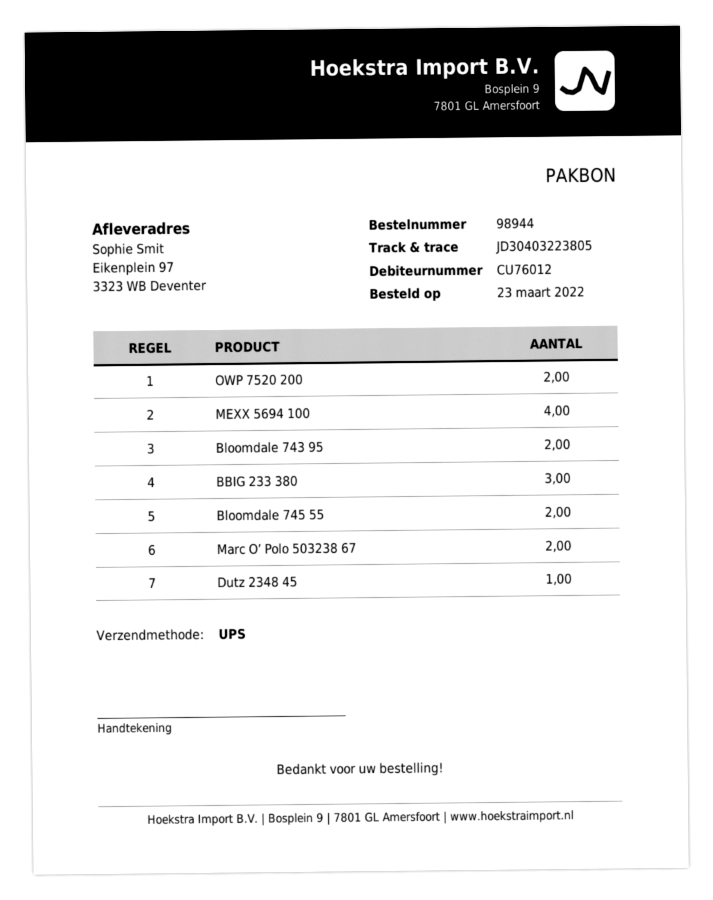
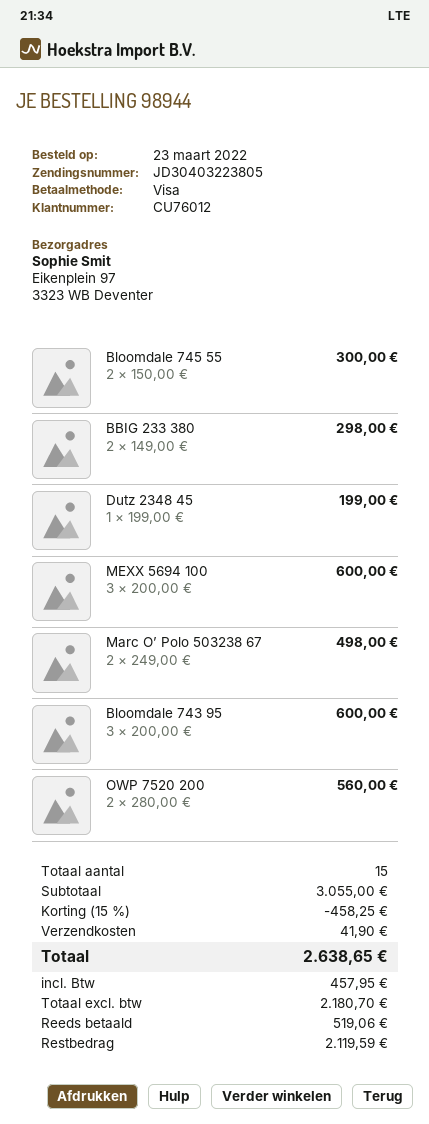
MEXX 5694 100: 4 -> 3
Bloomdale 743 95: 2 -> 3
BBIG 233 380: 3 -> 2

